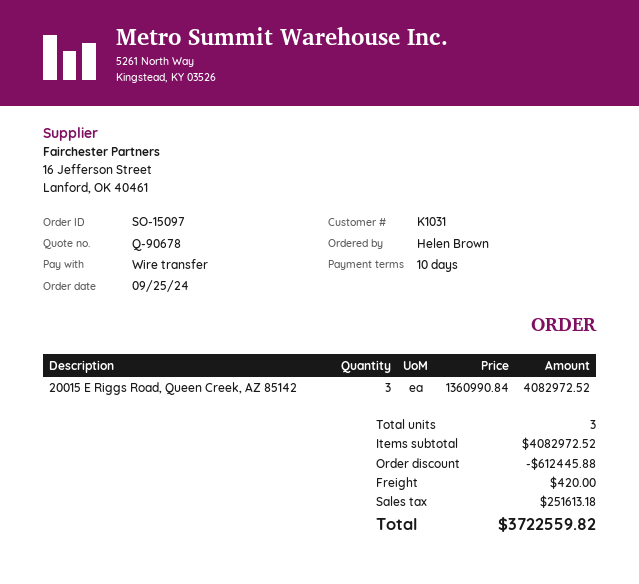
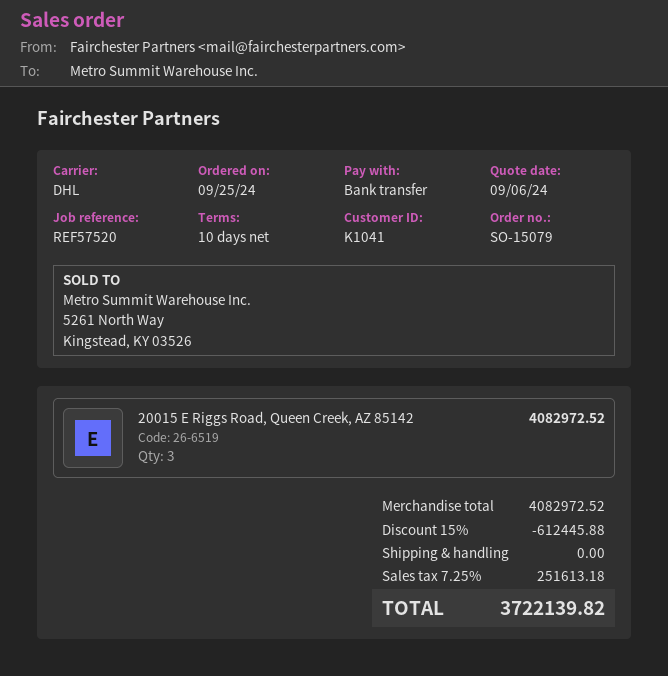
order number: SO-15097 -> SO-15079
customer number: K1031 -> K1041
shipping: 420.00 -> 0.00
total: 3722559.82 -> 3722139.82

